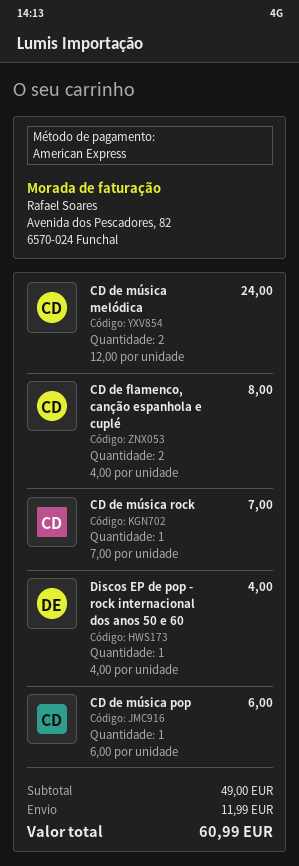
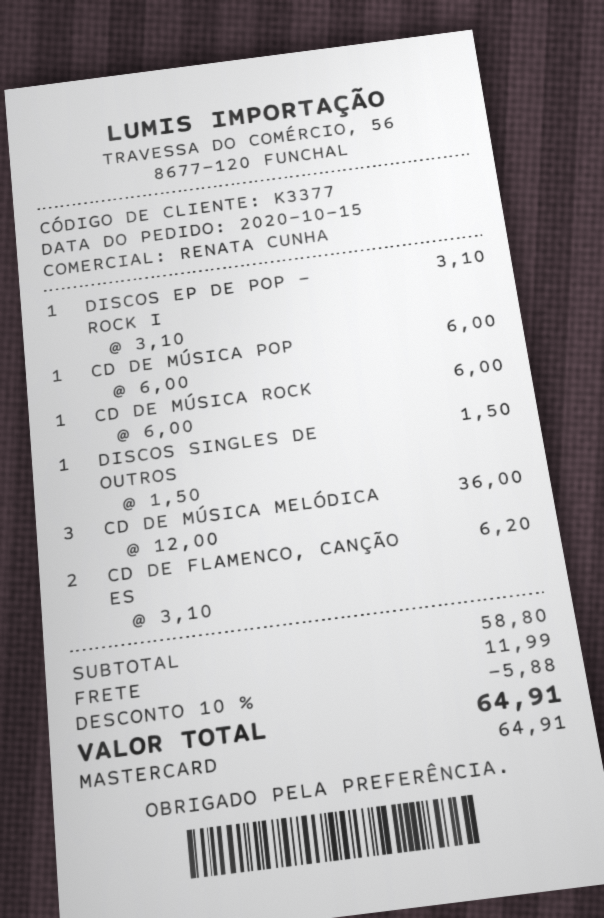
payment method: American Express -> Mastercard
CD de música melódica: 2 x 12.00 = 24.00 -> 3 x 12.00 = 36.00
CD de flamenco, canção espanhola e cuplé: 2 x 4.00 = 8.00 -> 2 x 3.10 = 6.20
CD de música rock: 1 x 7.00 = 7.00 -> 1 x 6.00 = 6.00
Discos EP de pop - rock internacional dos anos 50 e 60: 1 x 4.00 = 4.00 -> 1 x 3.10 = 3.10
DISCOS SINGLES DE OUTROS: none -> 1 x 1.50 = 1.50
subtotal: 49.00 -> 58.80
discount: none -> 10% = 5.88
total: 60.99 -> 64.91

